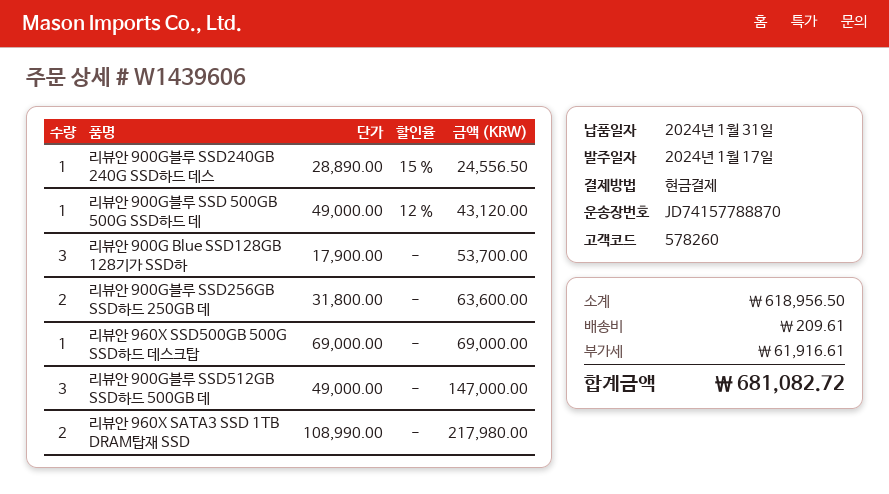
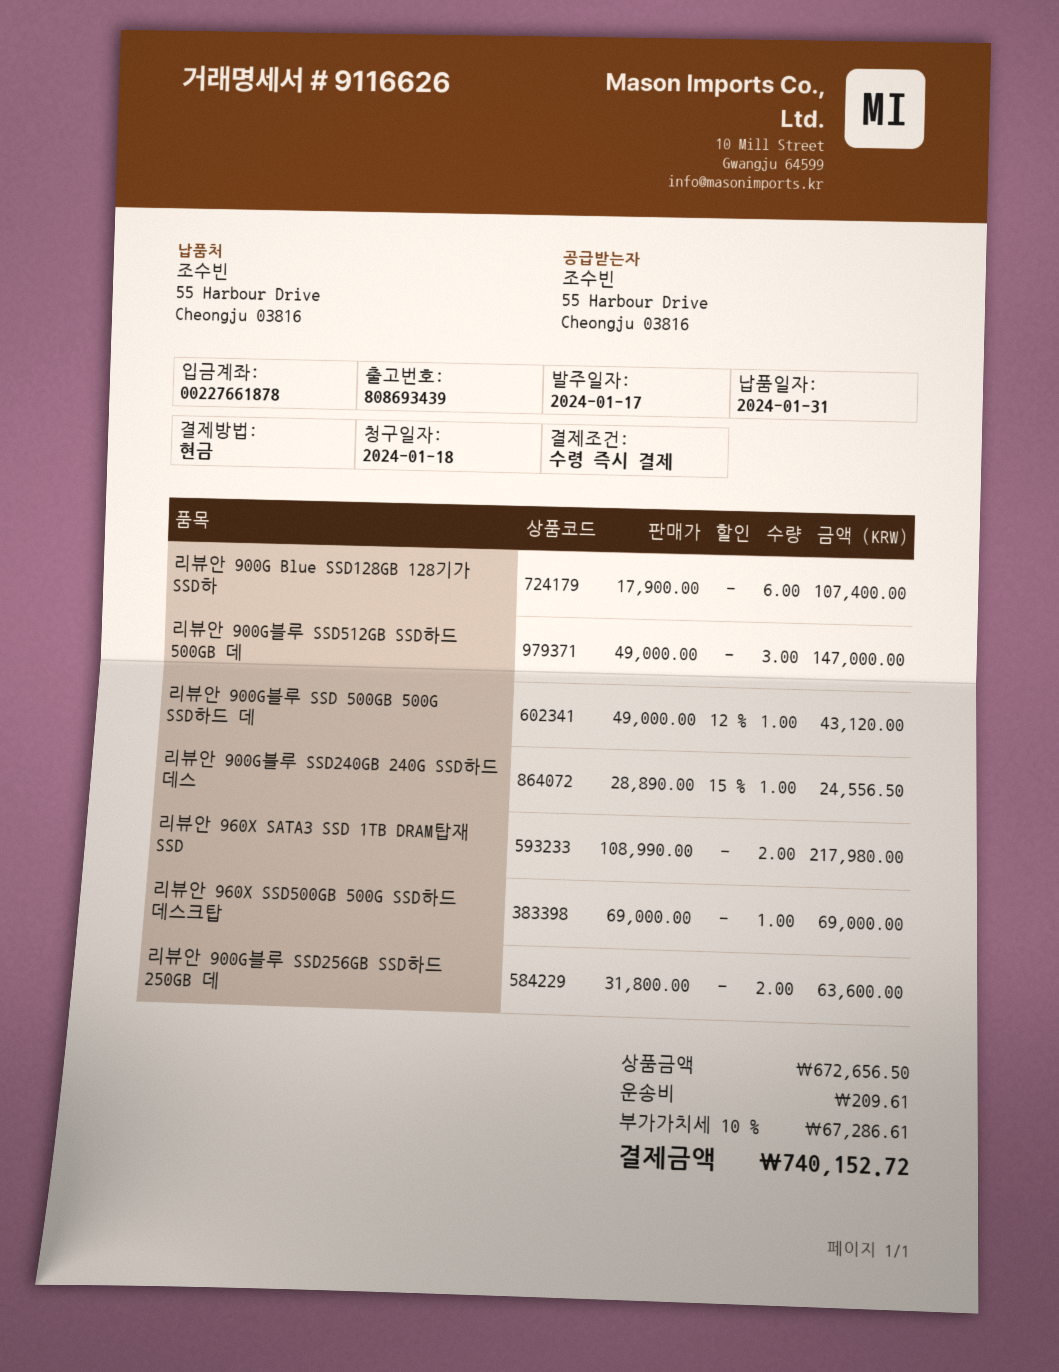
리뷰안 900G Blue SSD128GB 128기가 SSD하: 3 x 17900.00 = 53700.00 -> 6 x 17900.00 = 107400.00
subtotal: 618956.50 -> 672656.50
tax: 61916.61 -> 67286.61
total: 681082.72 -> 740152.72

